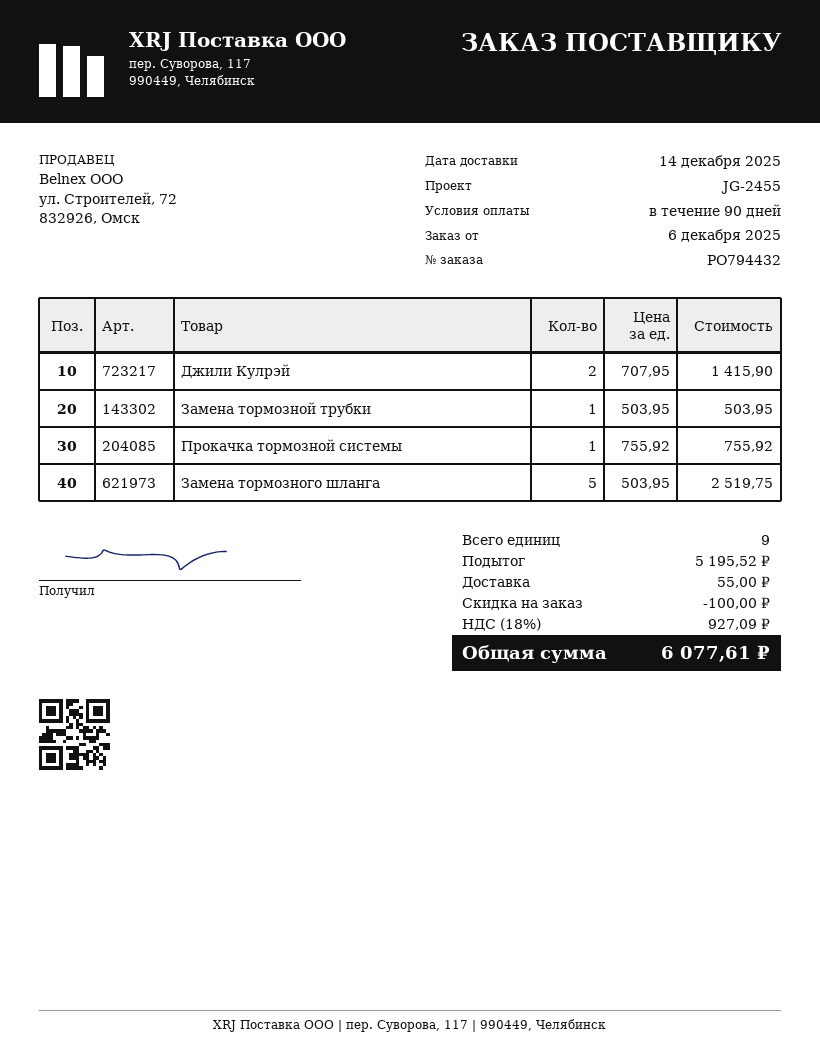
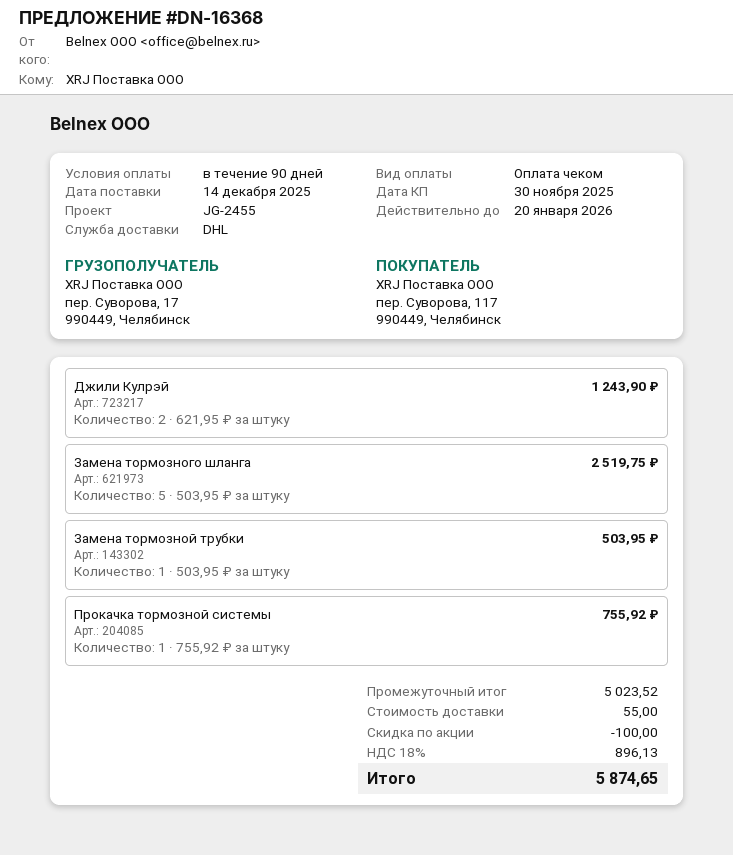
Джили Кулрэй: 2 x 707.95 = 1415.90 -> 2 x 621.95 = 1243.90
subtotal: 5195.52 -> 5023.52
tax: 18% = 927.09 -> 18% = 896.13
total: 6077.61 -> 5874.65

